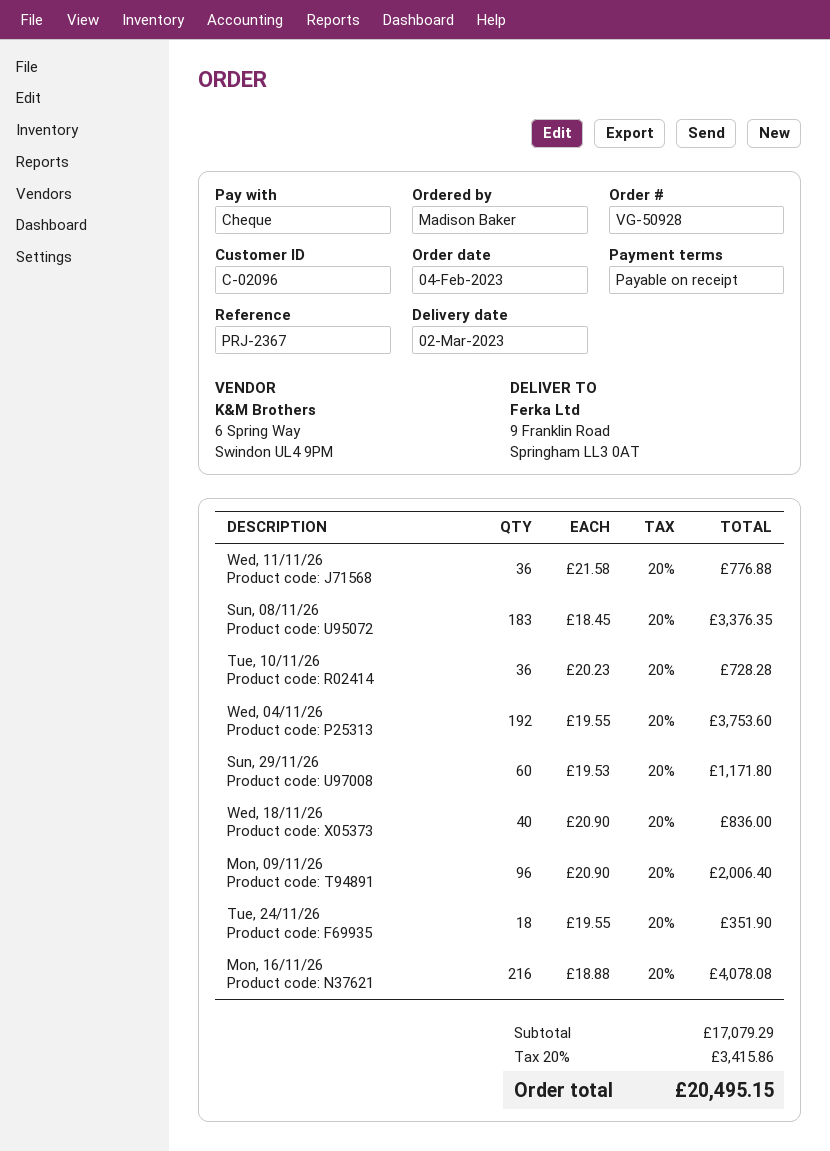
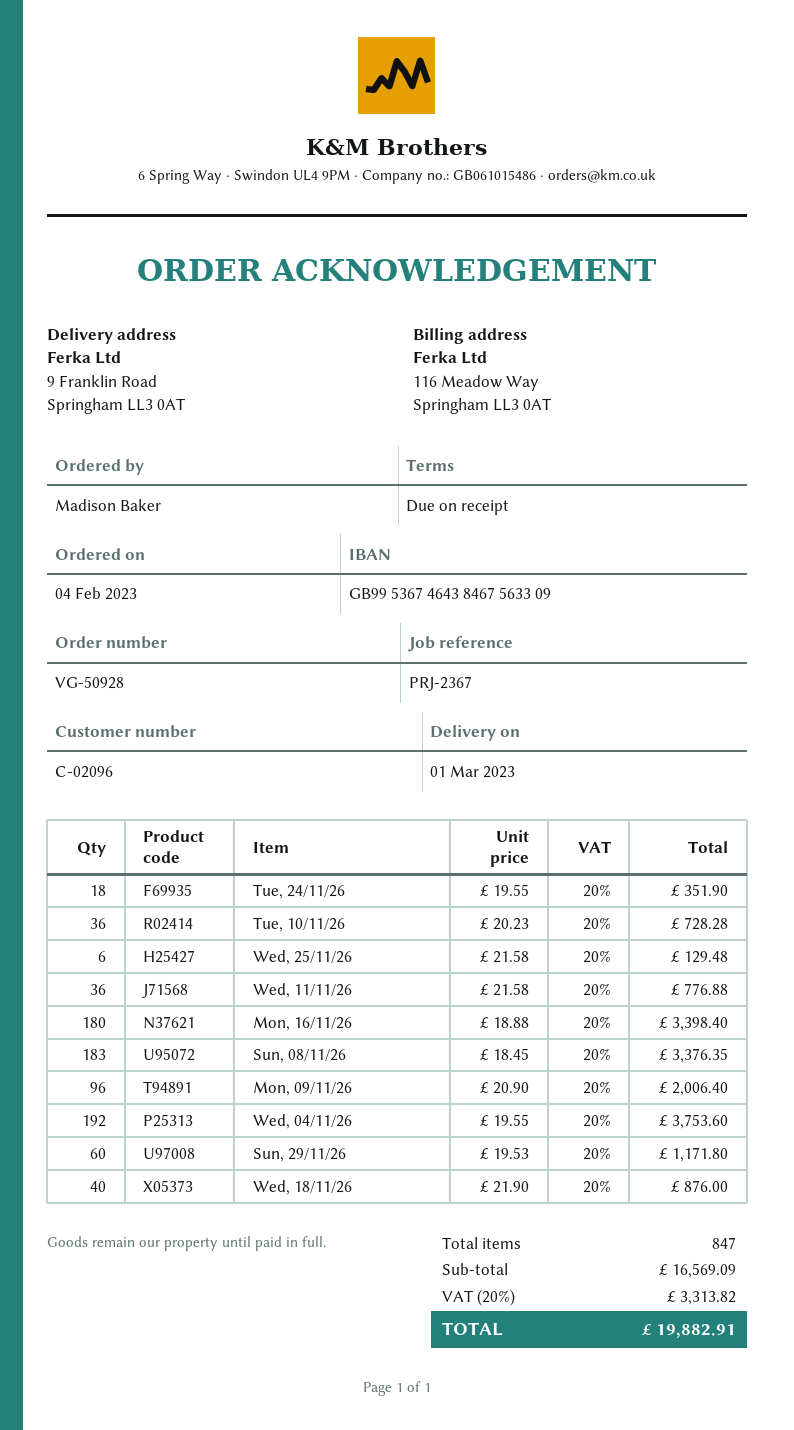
delivery date: 2023-03-02 -> 2023-03-01
Wed, 18/11/26: 40 x 20.90 = 836.00 -> 40 x 21.90 = 876.00
Mon, 16/11/26: 216 x 18.88 = 4078.08 -> 180 x 18.88 = 3398.40
Wed, 25/11/26: none -> 6 x 21.58 = 129.48
subtotal: 17079.29 -> 16569.09
tax: 20% = 3415.86 -> 20% = 3313.82
total: 20495.15 -> 19882.91

